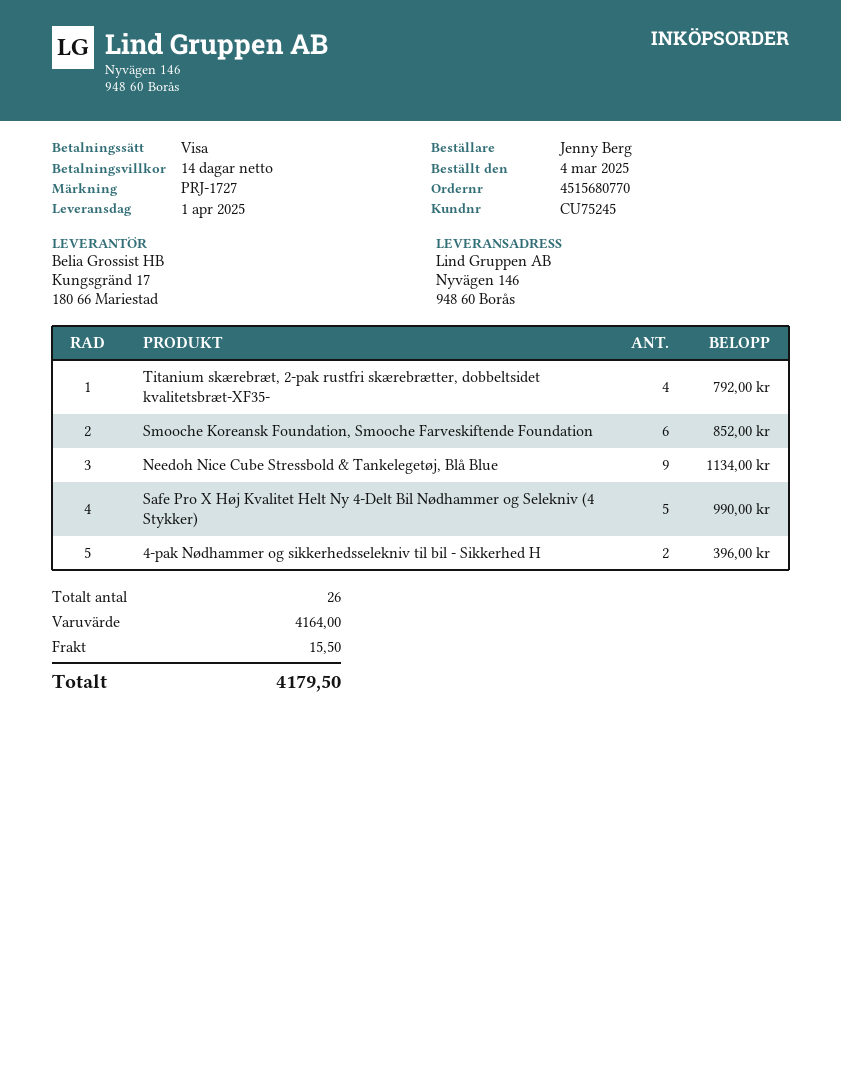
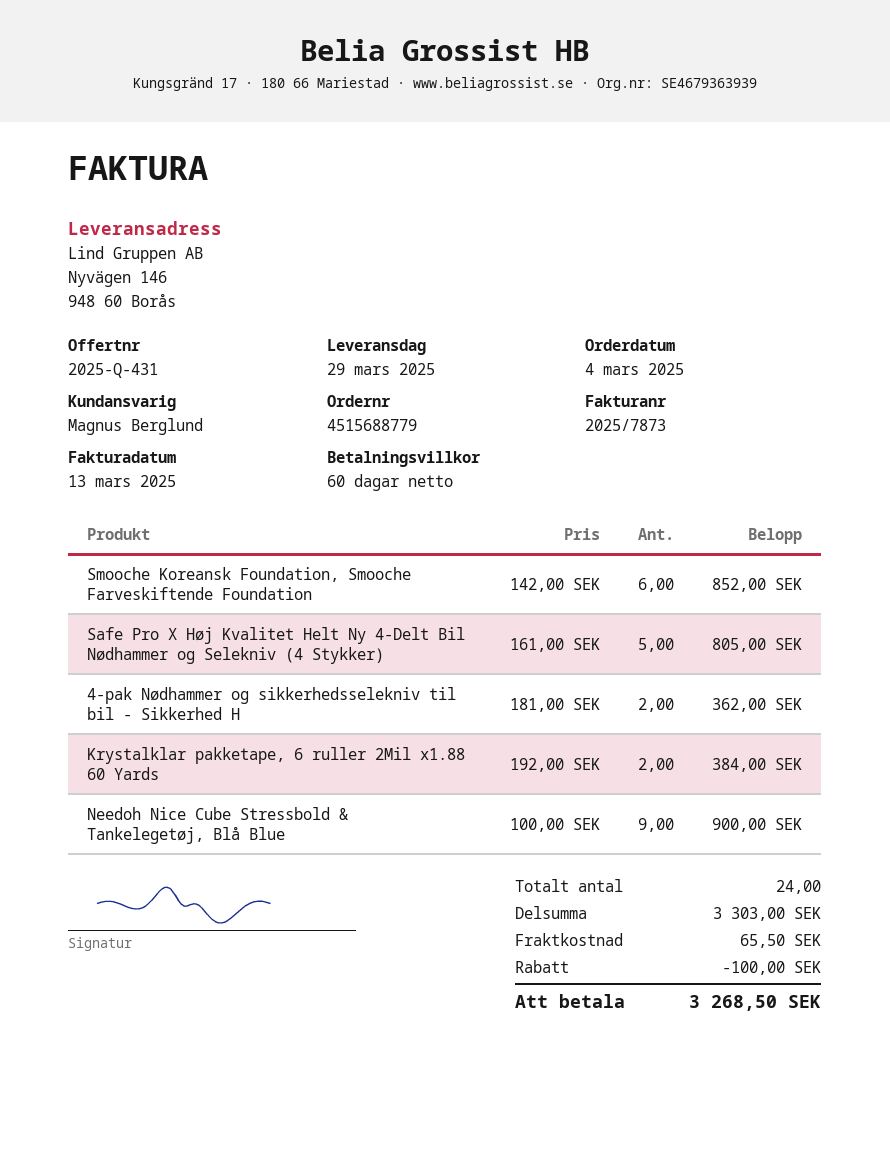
order number: 4515680770 -> 4515688779
delivery date: 2025-04-01 -> 2025-03-29
payment terms: 14 days -> 60 days
Titanium skærebræt, 2-pak rustfri skærebrætter, dobbeltsidet kvalitetsbræt-XF35-: 4 for 792.00 -> none
Needoh Nice Cube Stressbold & Tankelegetøj, Blå Blue: 9 for 1134.00 -> 9 for 900.00
Safe Pro X Høj Kvalitet Helt Ny 4-Delt Bil Nødhammer og Selekniv (4 Stykker): 5 for 990.00 -> 5 for 805.00
4-pak Nødhammer og sikkerhedsselekniv til bil - Sikkerhed H: 2 for 396.00 -> 2 for 362.00
Krystalklar pakketape, 6 ruller 2Mil x1.88 60 Yards: none -> 2 for 384.00
total quantity: 26 -> 24
subtotal: 4164.00 -> 3303.00
discount: none -> 100.00
shipping: 15.50 -> 65.50
total: 4179.50 -> 3268.50

